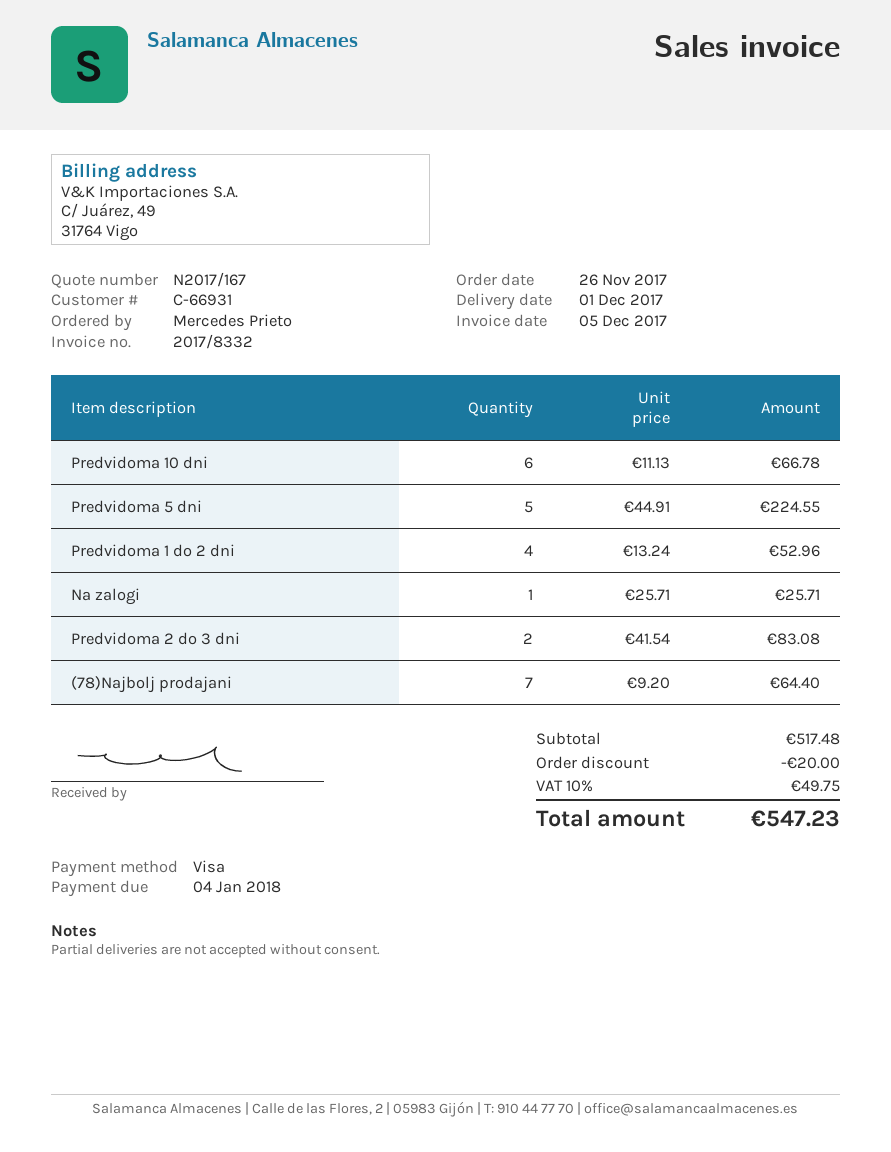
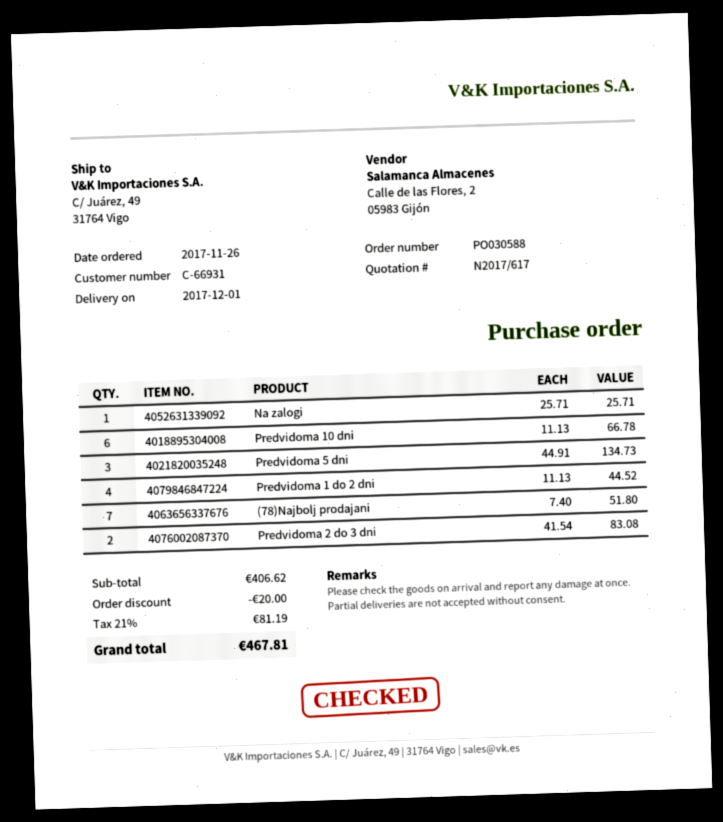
quote number: N2017/167 -> N2017/617
Predvidoma 5 dni: 5 x 44.91 = 224.55 -> 3 x 44.91 = 134.73
Predvidoma 1 do 2 dni: 4 x 13.24 = 52.96 -> 4 x 11.13 = 44.52
(78)Najbolj prodajani: 7 x 9.20 = 64.40 -> 7 x 7.40 = 51.80
subtotal: 517.48 -> 406.62
tax: 10% = 49.75 -> 21% = 81.19
total: 547.23 -> 467.81

